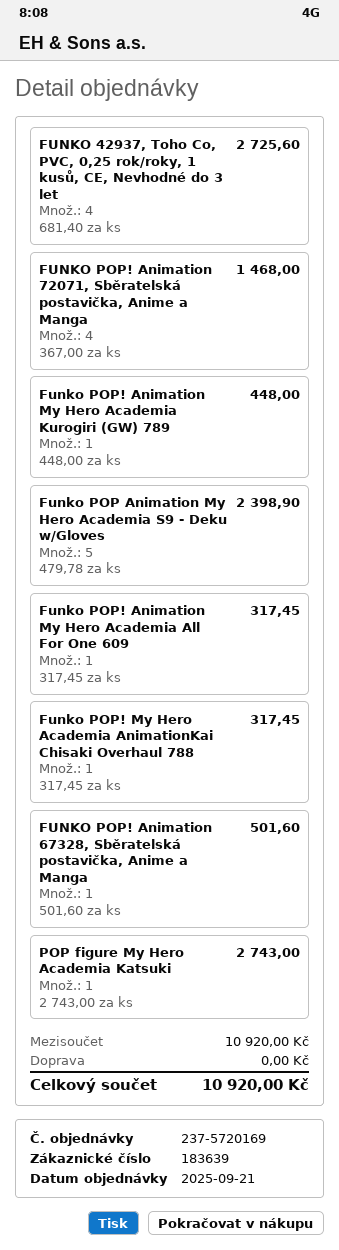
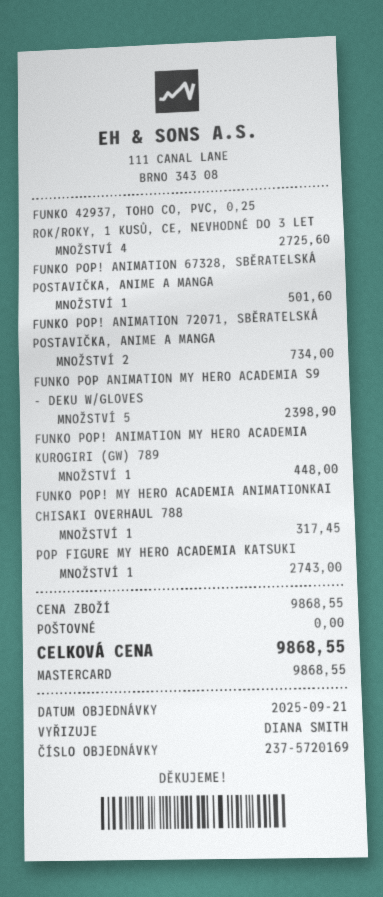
FUNKO POP! Animation 72071, Sběratelská postavička, Anime a Manga: 4 for 1468.00 -> 2 for 734.00
Funko POP! Animation My Hero Academia All For One 609: 1 for 317.45 -> none
subtotal: 10920.00 -> 9868.55
total: 10920.00 -> 9868.55

